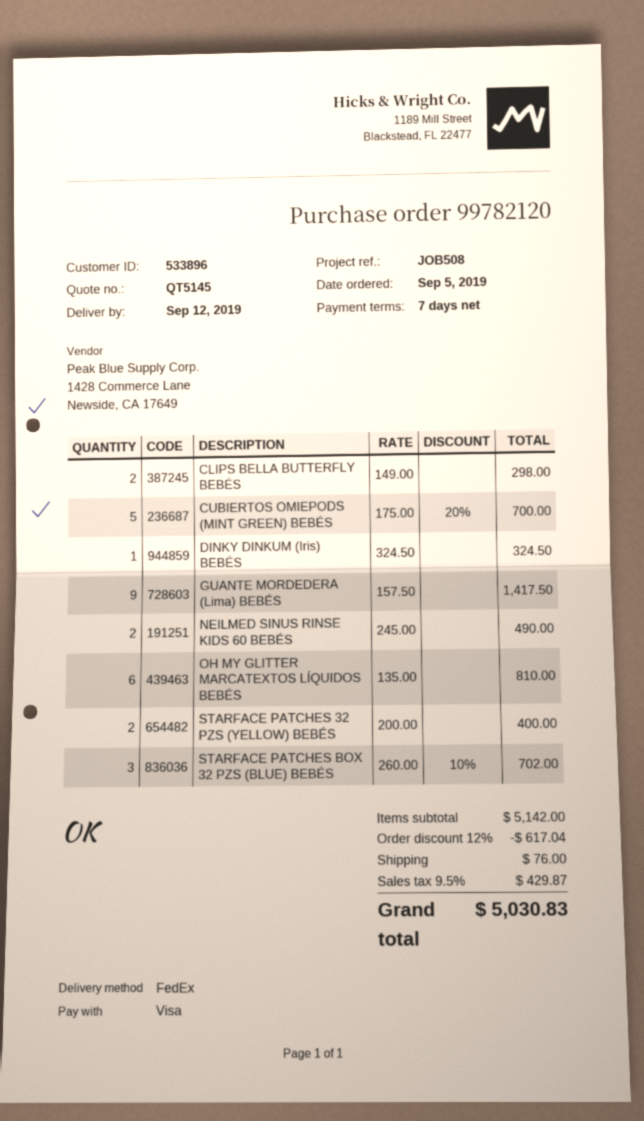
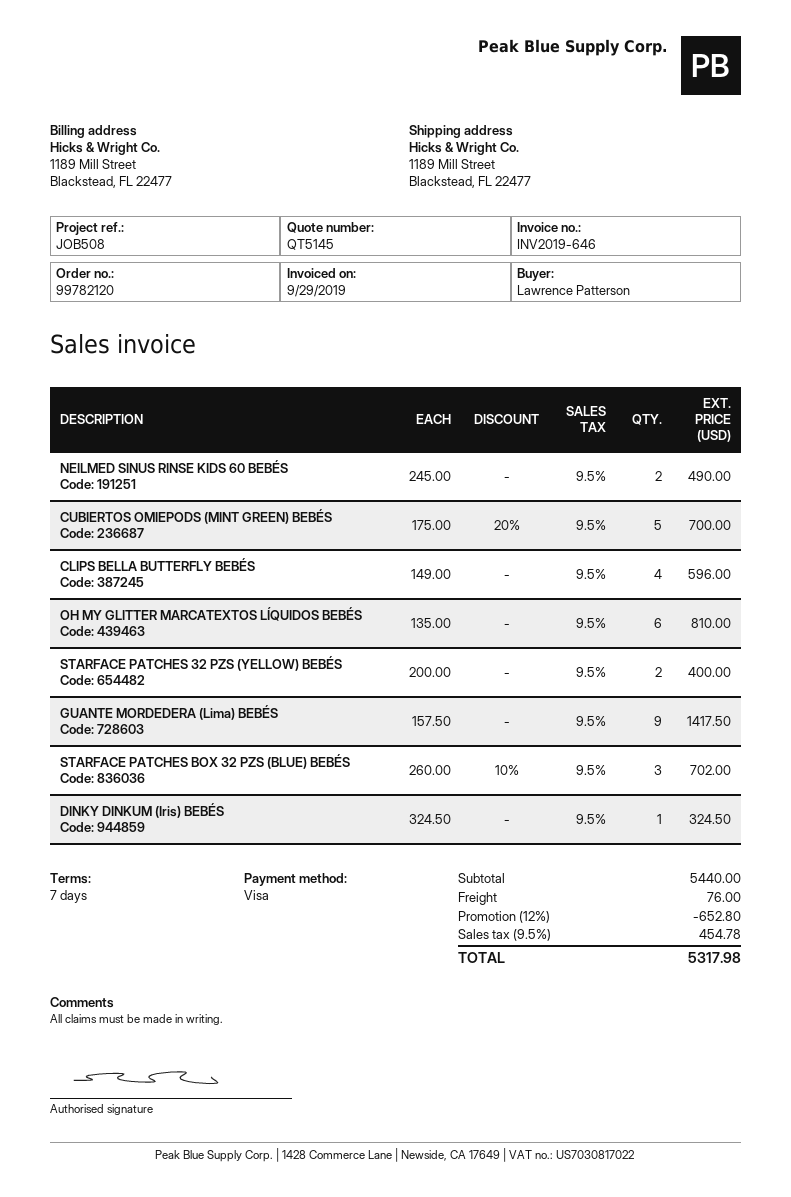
CLIPS BELLA BUTTERFLY BEBÉS: 2 x 149.00 = 298.00 -> 4 x 149.00 = 596.00
subtotal: 5142.00 -> 5440.00
discount: 12% = 617.04 -> 12% = 652.80
tax: 9.5% = 429.87 -> 9.5% = 454.78
total: 5030.83 -> 5317.98

